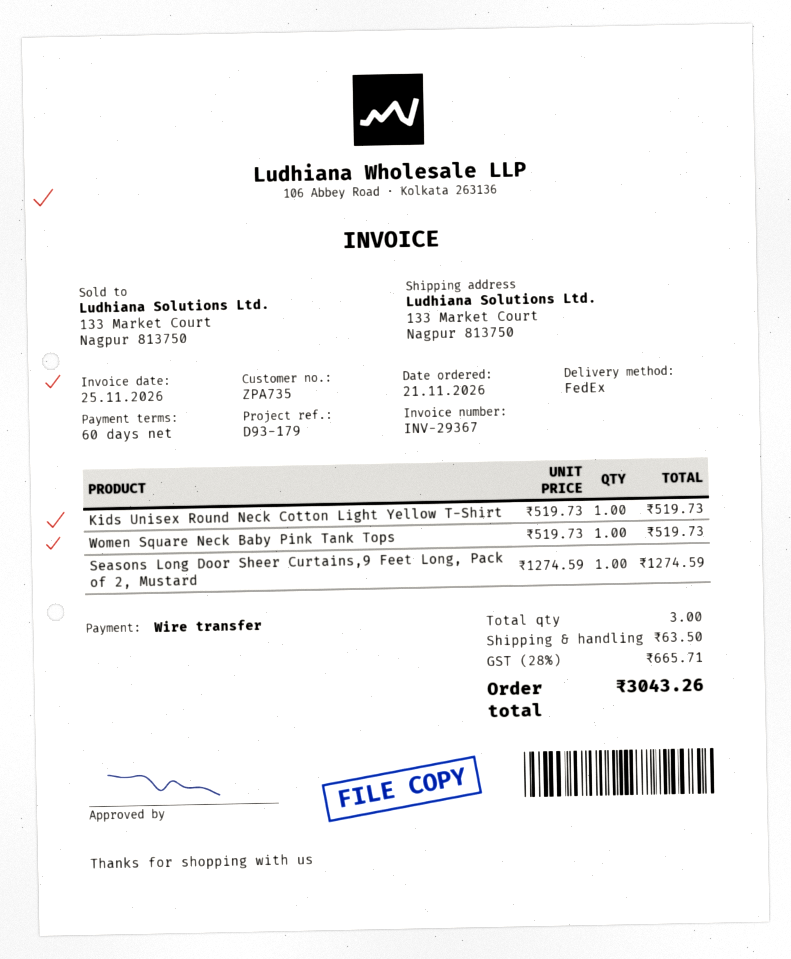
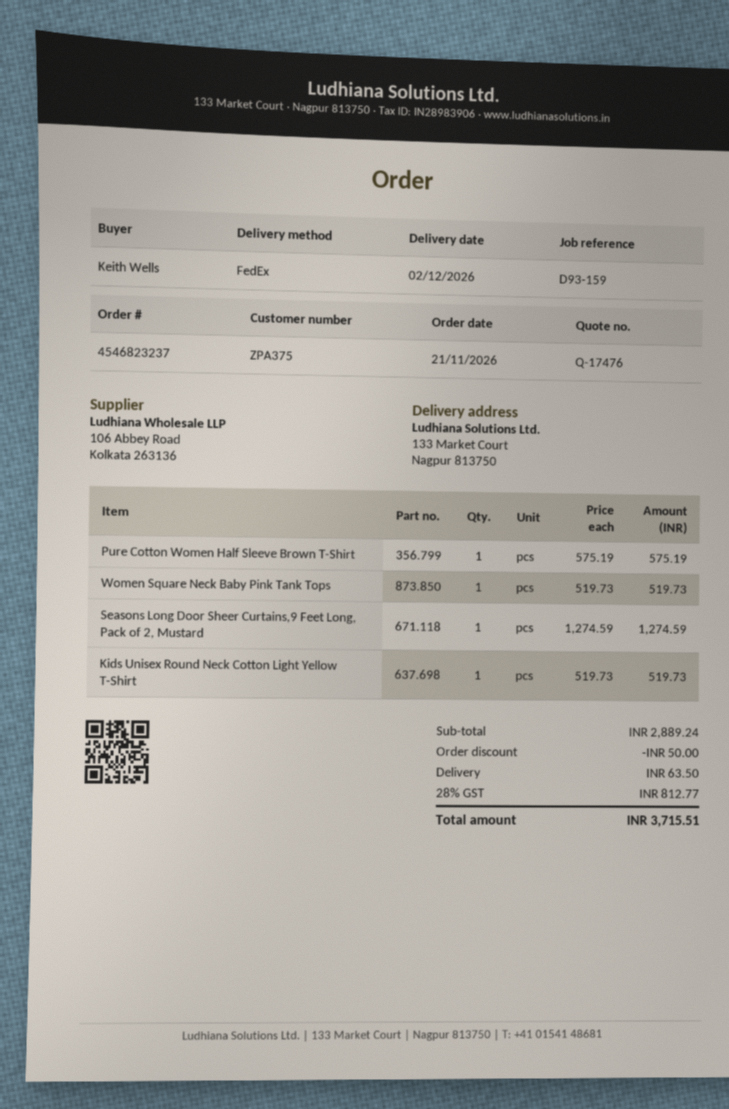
customer number: ZPA735 -> ZPA375
reference: D93-179 -> D93-159
Pure Cotton Women Half Sleeve Brown T-Shirt: none -> 1 x 575.19 = 575.19
discount: none -> 50.00
tax: 28% = 665.71 -> 28% = 812.77
total: 3043.26 -> 3715.51

